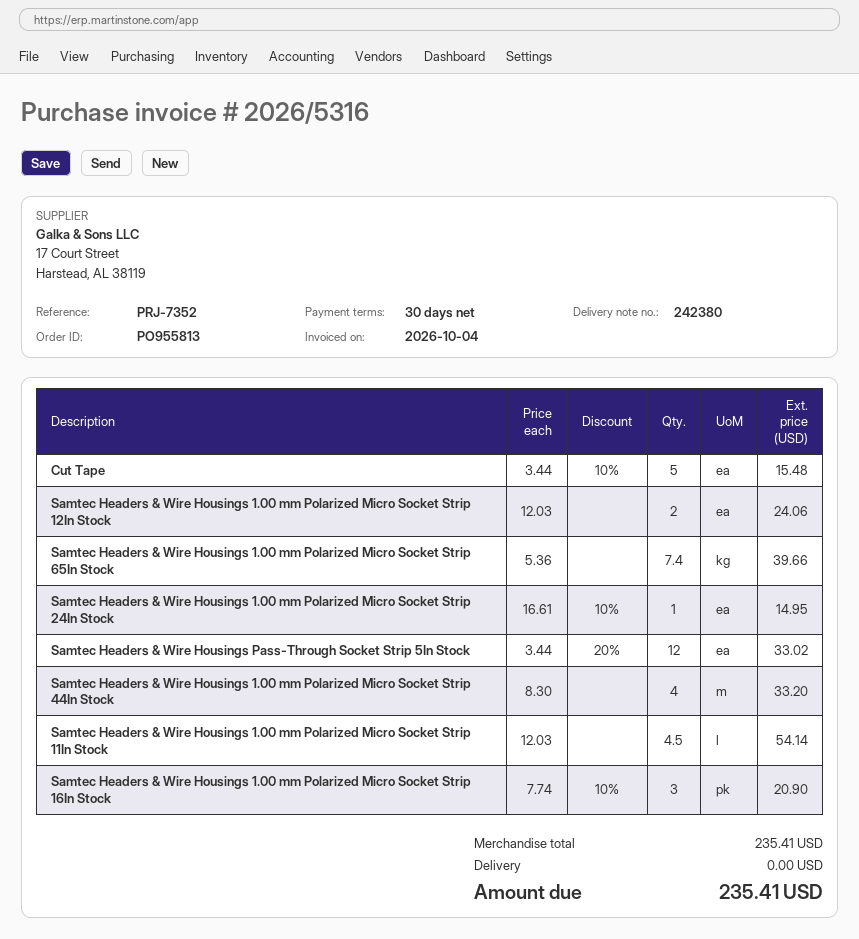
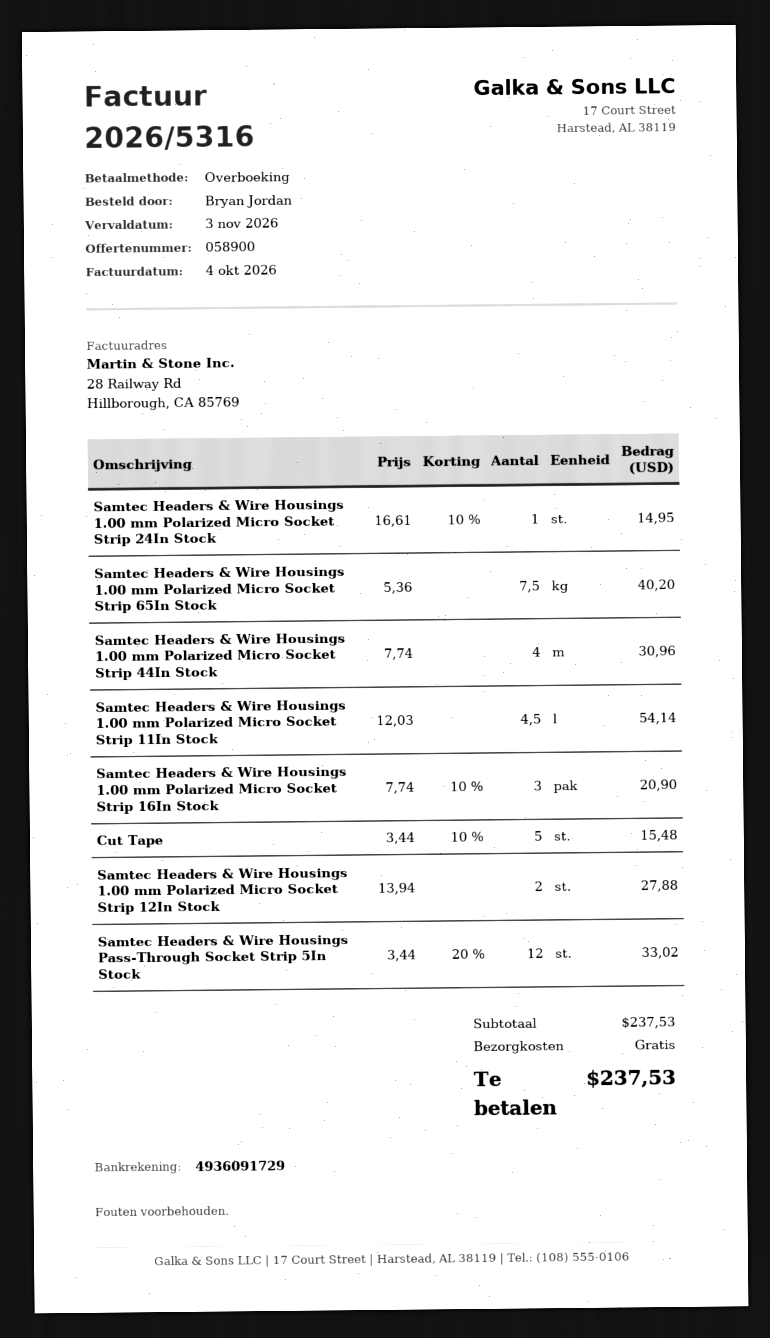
Samtec Headers & Wire Housings 1.00 mm Polarized Micro Socket Strip 12In Stock: 2 x 12.03 = 24.06 -> 2 x 13.94 = 27.88
Samtec Headers & Wire Housings 1.00 mm Polarized Micro Socket Strip 65In Stock: 7.4 x 5.36 = 39.66 -> 7.5 x 5.36 = 40.20
Samtec Headers & Wire Housings 1.00 mm Polarized Micro Socket Strip 44In Stock: 4 x 8.30 = 33.20 -> 4 x 7.74 = 30.96
subtotal: 235.41 -> 237.53
total: 235.41 -> 237.53

